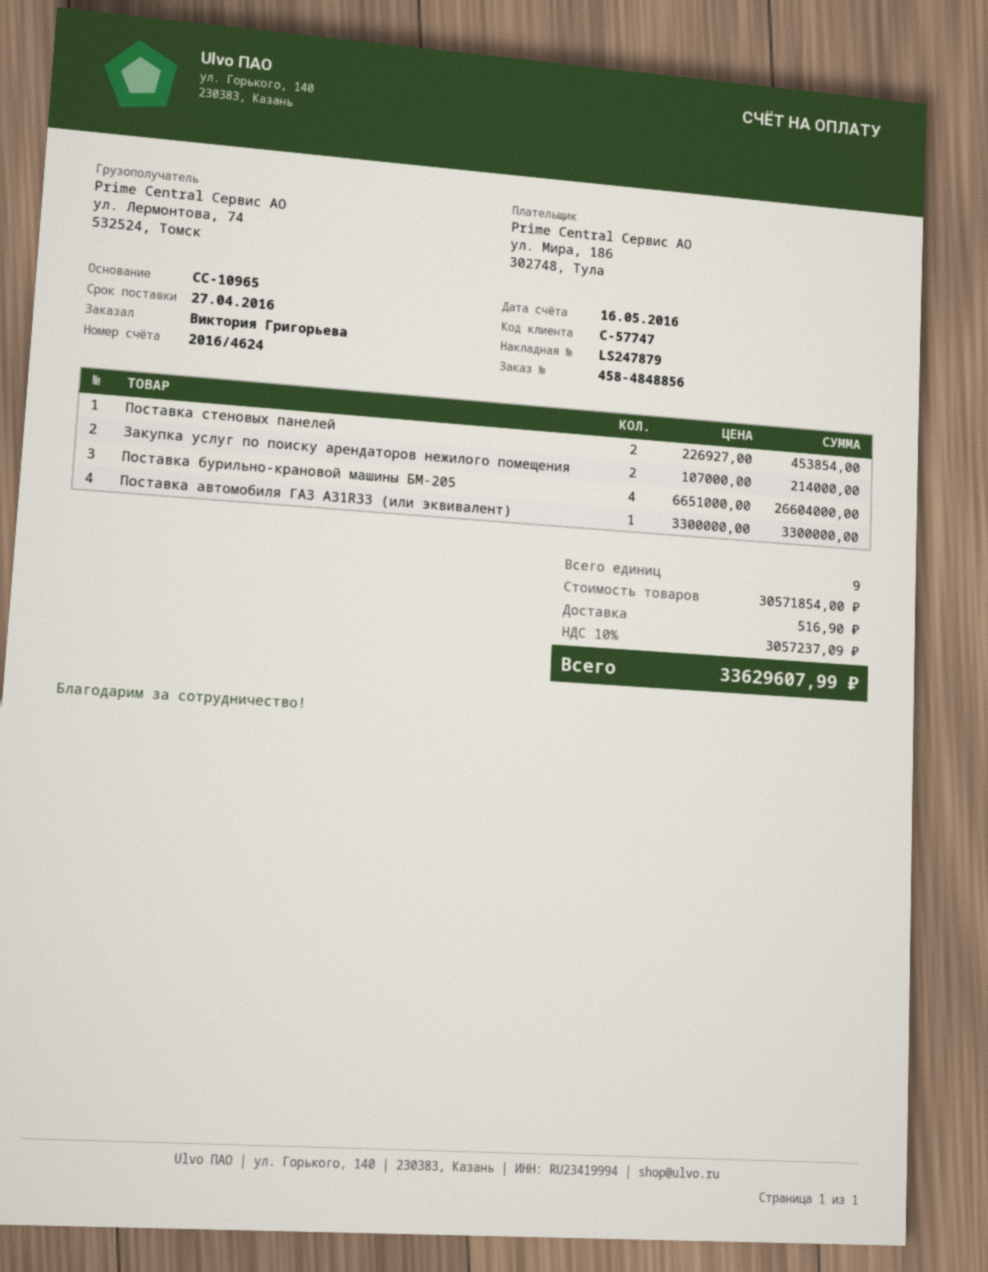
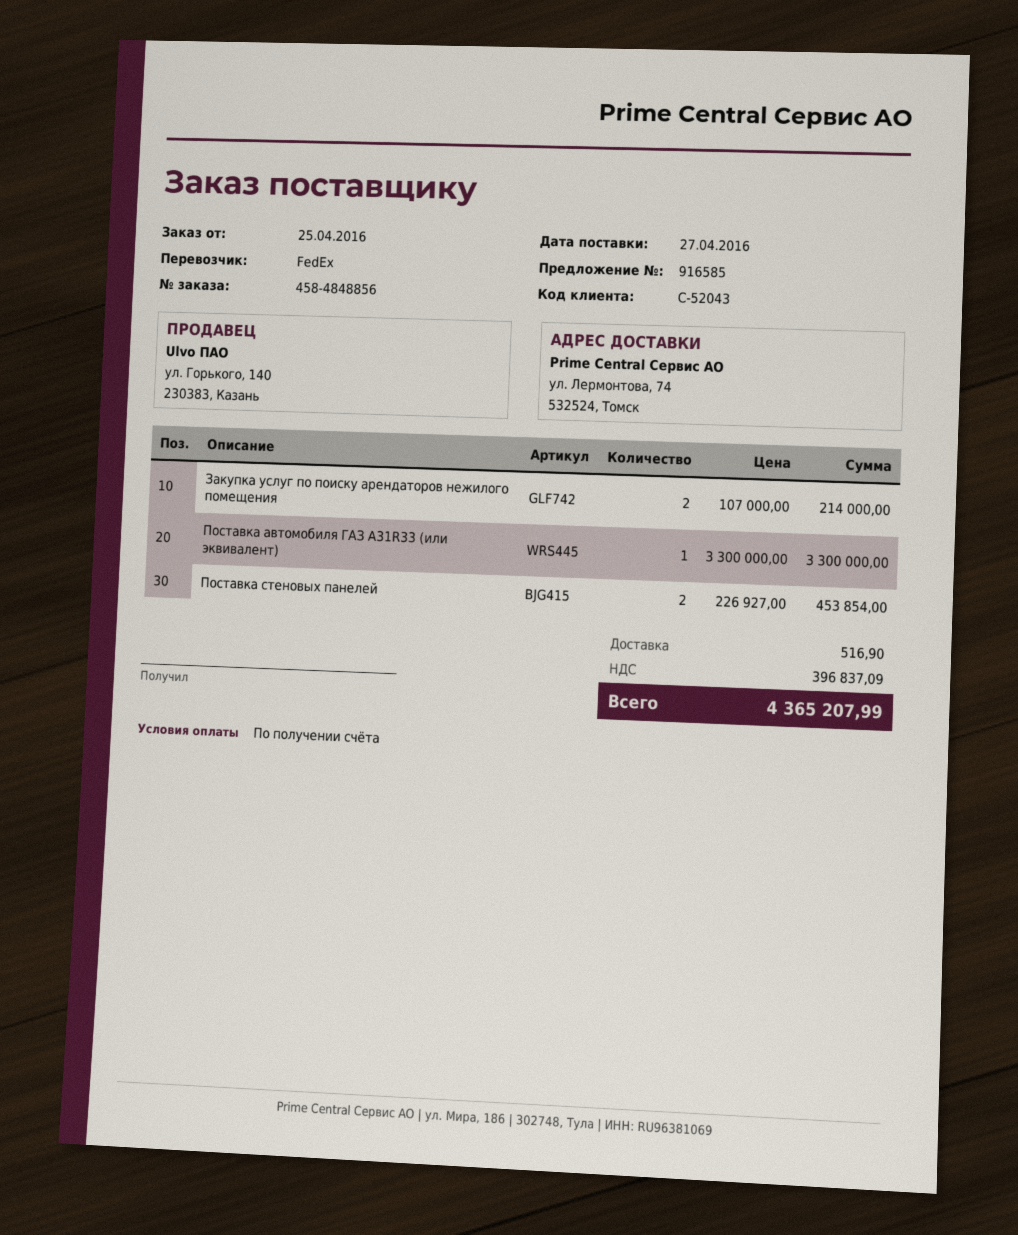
customer number: C-57747 -> C-52043
Поставка бурильно-крановой машины БМ-205: 4 x 6651000.00 = 26604000.00 -> none
tax: 3057237.09 -> 396837.09
total: 33629607.99 -> 4365207.99

